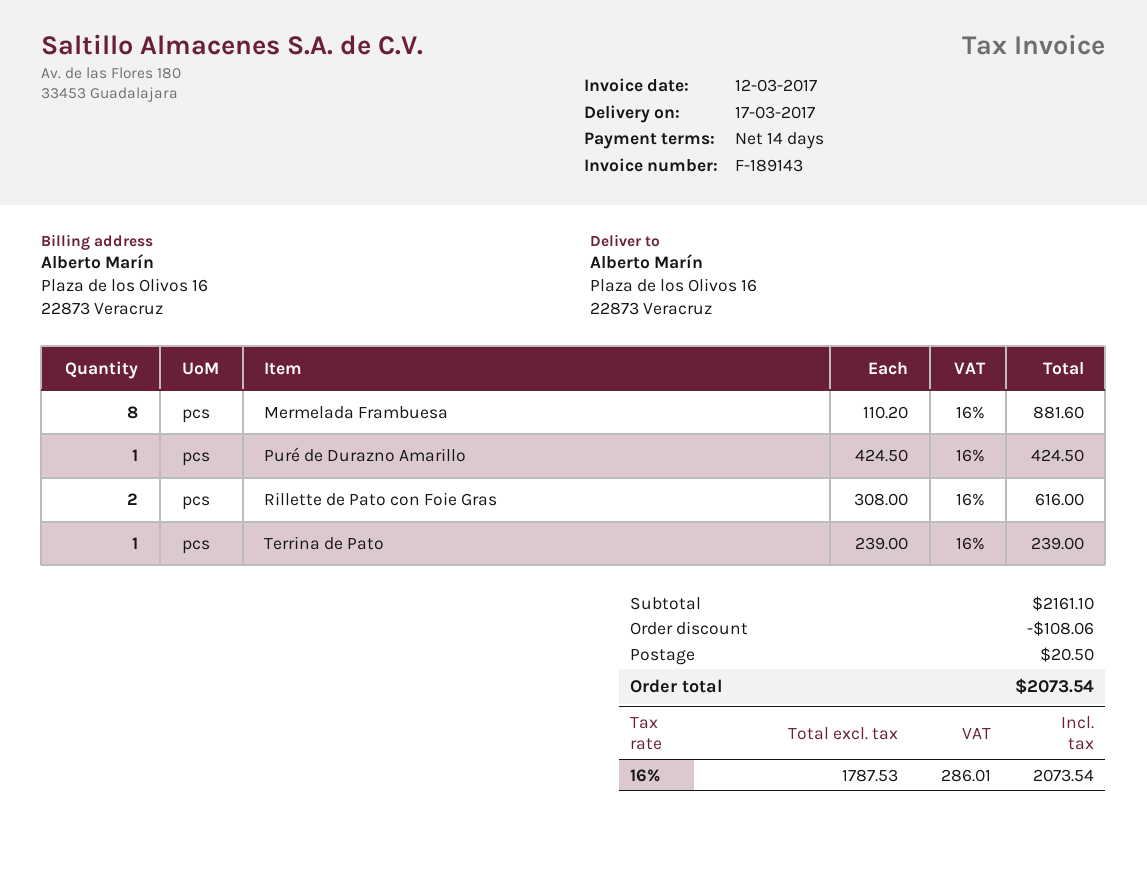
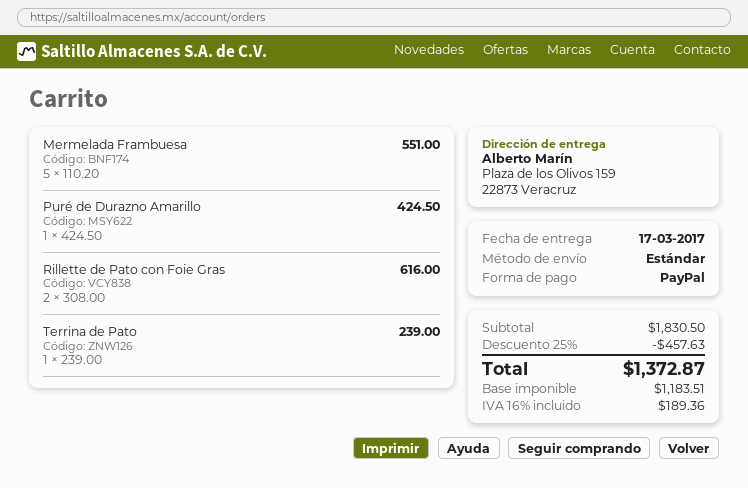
ship to: Plaza de los Olivos 16, 22873 Veracruz -> Plaza de los Olivos 159, 22873 Veracruz
Mermelada Frambuesa: 8 x 110.20 = 881.60 -> 5 x 110.20 = 551.00
subtotal: 2161.10 -> 1830.50
discount: 108.06 -> 457.63
shipping: 20.50 -> none
net: 1787.53 -> 1183.51
tax: 16% = 286.01 -> 16% = 189.36
total: 2073.54 -> 1372.87

